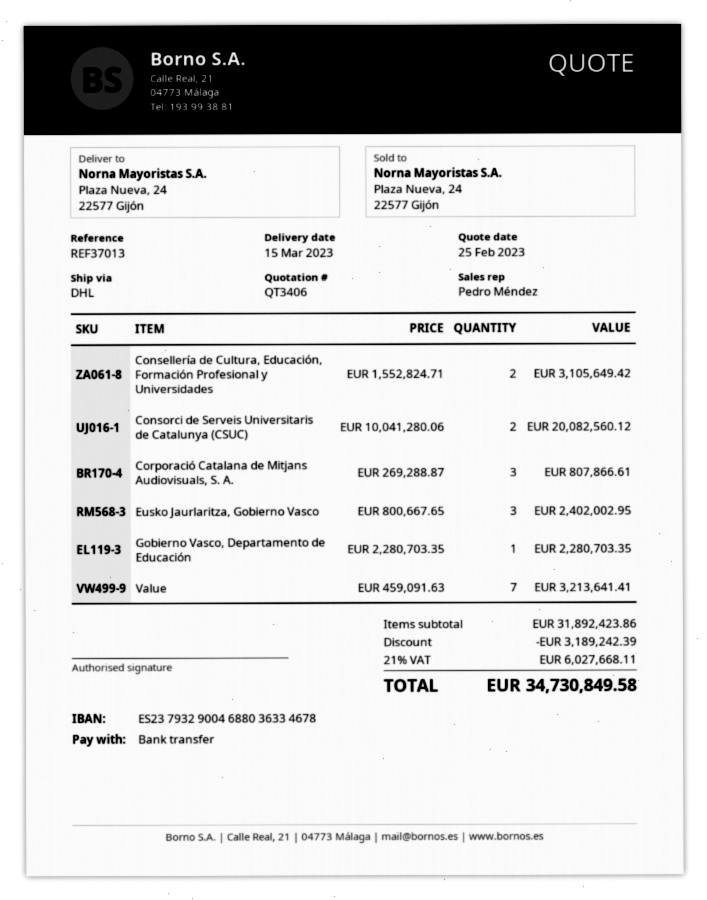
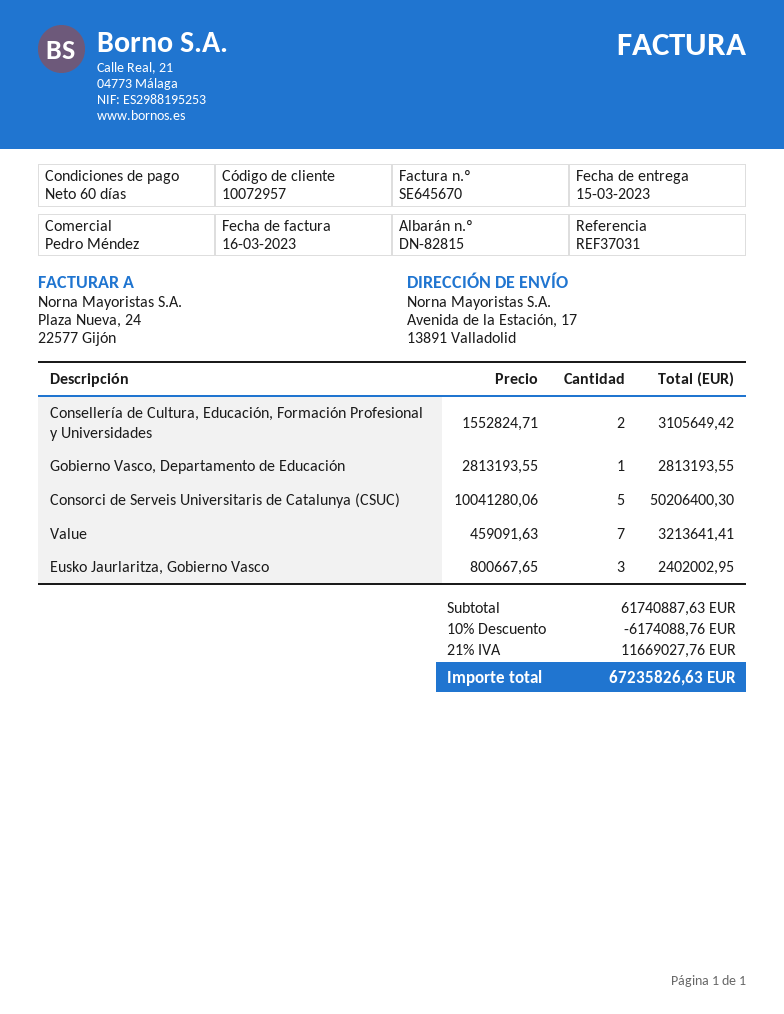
reference: REF37013 -> REF37031
ship to: Plaza Nueva, 24, 22577 Gijón -> Avenida de la Estación, 17, 13891 Valladolid
Consorci de Serveis Universitaris de Catalunya (CSUC): 2 x 10041280.06 = 20082560.12 -> 5 x 10041280.06 = 50206400.30
Corporació Catalana de Mitjans Audiovisuals, S. A.: 3 x 269288.87 = 807866.61 -> none
Gobierno Vasco, Departamento de Educación: 1 x 2280703.35 = 2280703.35 -> 1 x 2813193.55 = 2813193.55
subtotal: 31892423.86 -> 61740887.63
discount: 3189242.39 -> 6174088.76
tax: 21% = 6027668.11 -> 21% = 11669027.76
total: 34730849.58 -> 67235826.63

